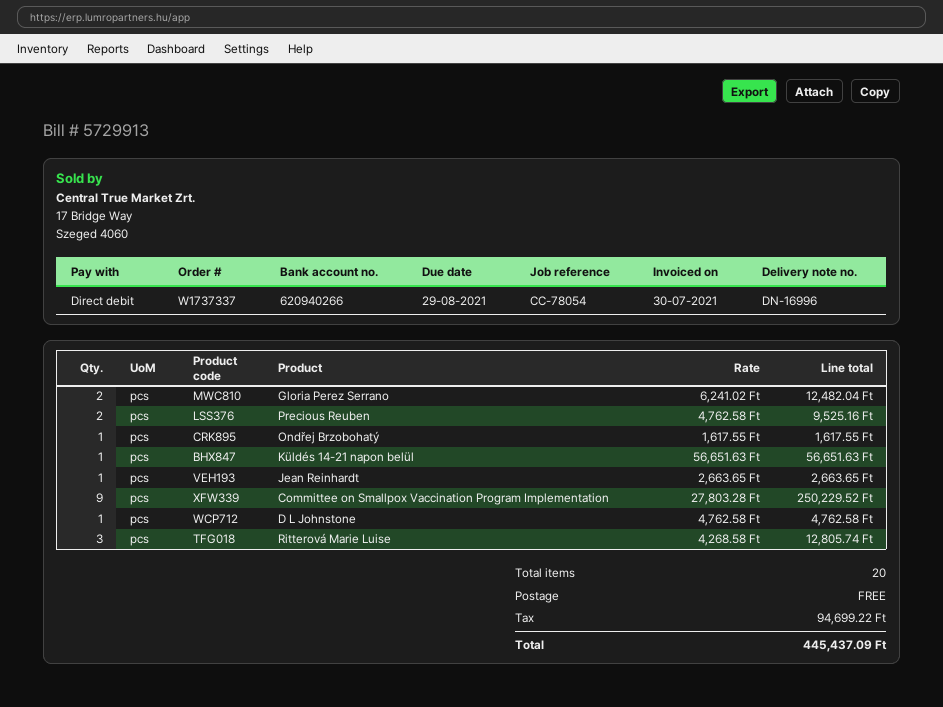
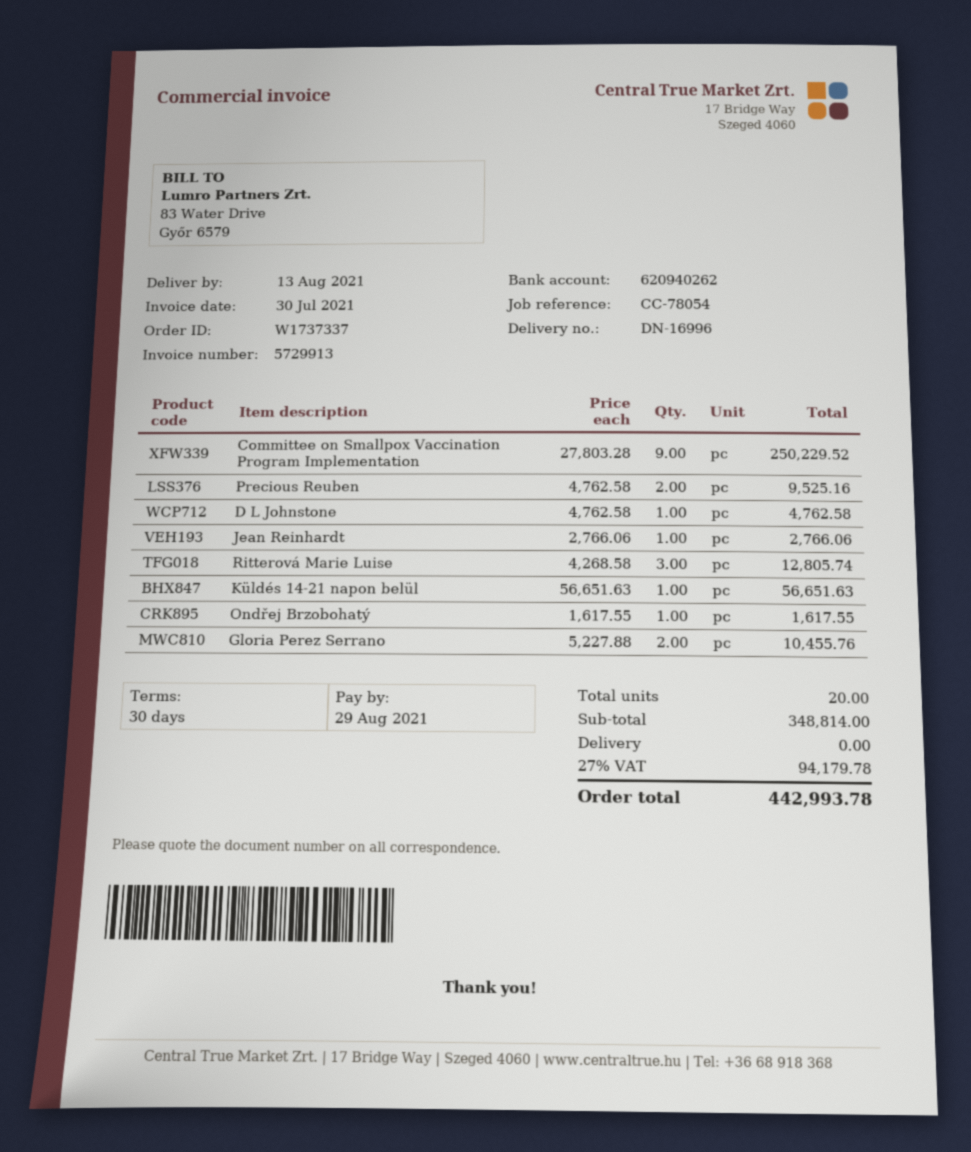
bank account: 620940266 -> 620940262
Gloria Perez Serrano: 2 x 6241.02 = 12482.04 -> 2 x 5227.88 = 10455.76
Jean Reinhardt: 1 x 2663.65 = 2663.65 -> 1 x 2766.06 = 2766.06
tax: 94699.22 -> 94179.78
total: 445437.09 -> 442993.78

